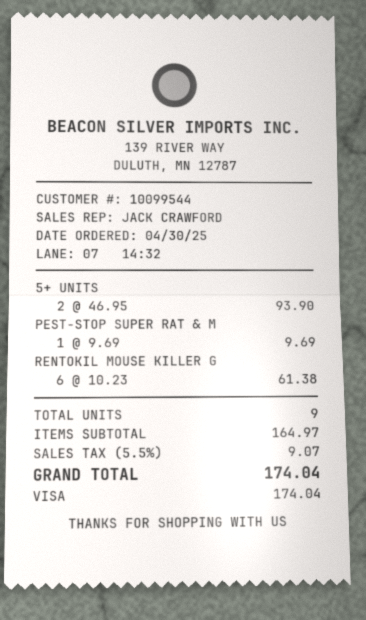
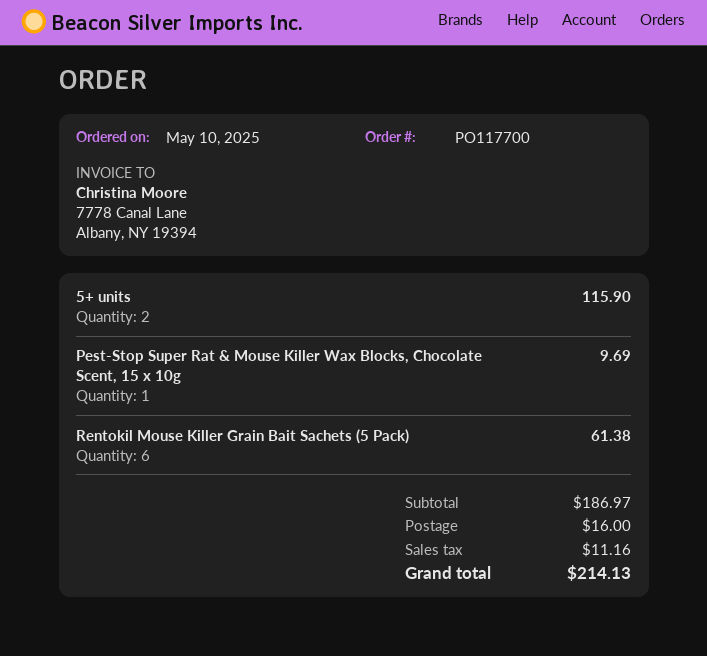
order date: 2025-04-30 -> 2025-05-10
5+ UNITS: 2 for 93.90 -> 2 for 115.90
subtotal: 164.97 -> 186.97
shipping: none -> 16.00
tax: 9.07 -> 11.16
total: 174.04 -> 214.13

